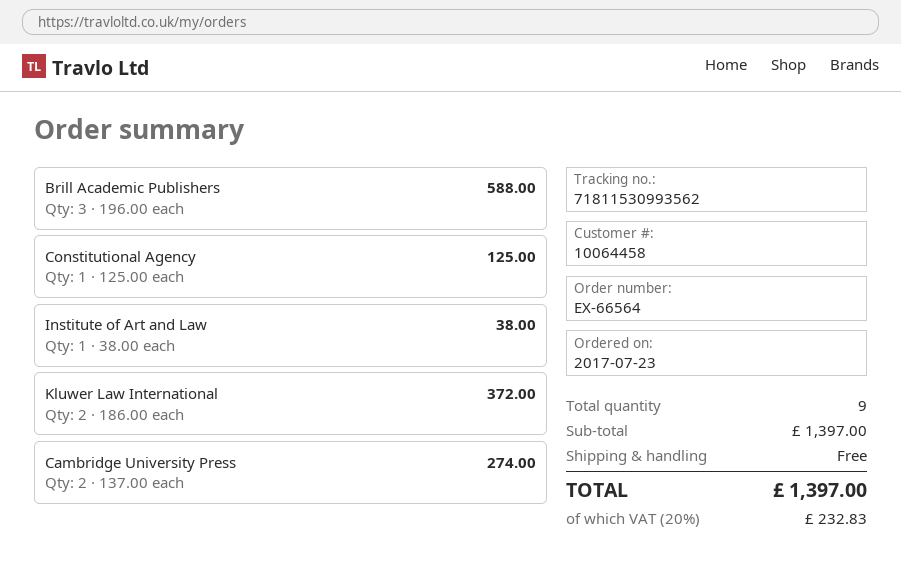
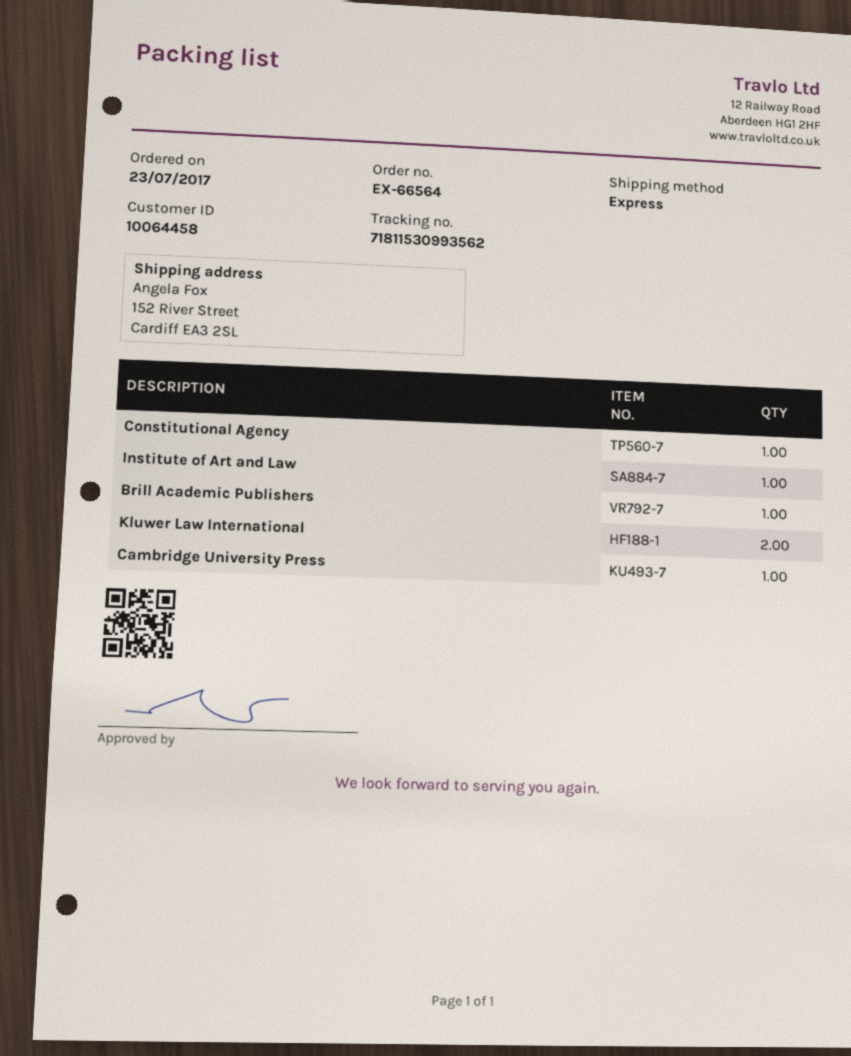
Brill Academic Publishers: 3 -> 1
Cambridge University Press: 2 -> 1

